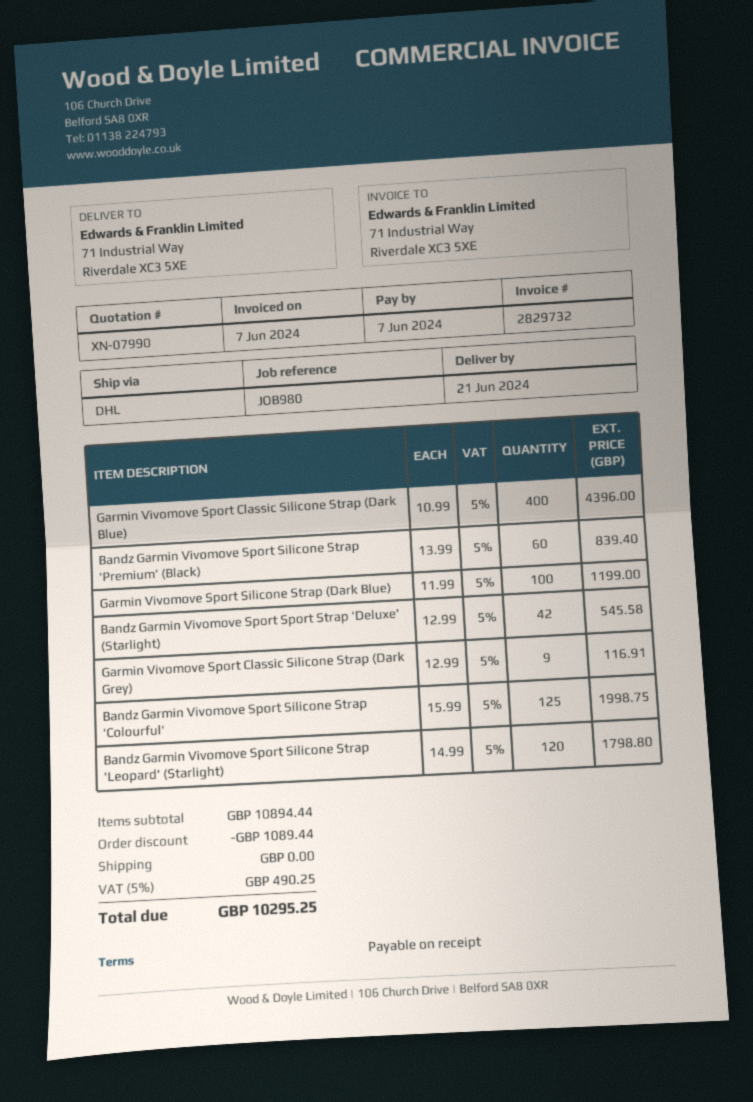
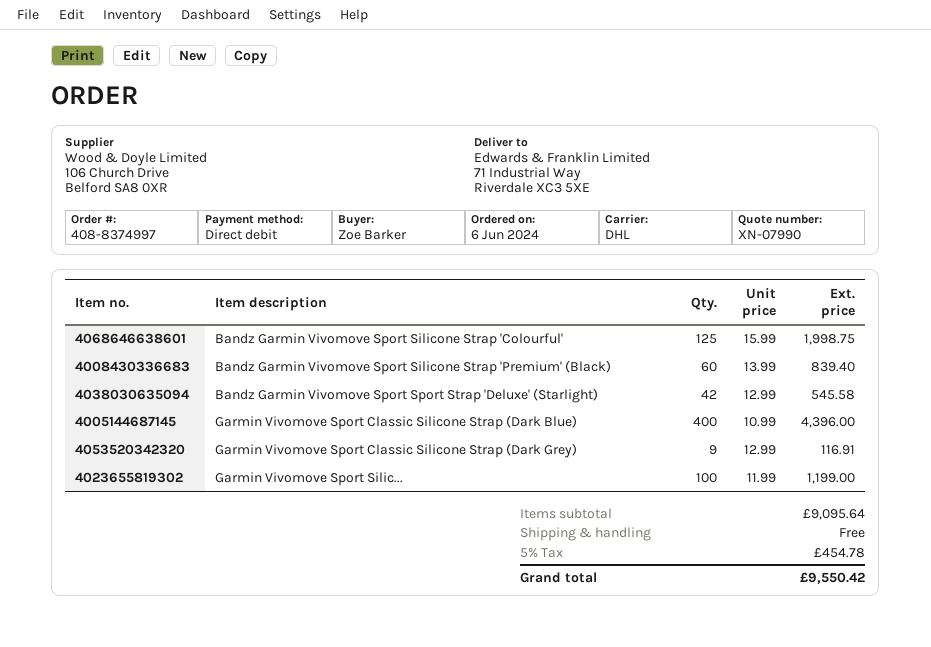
Bandz Garmin Vivomove Sport Silicone Strap 'Leopard' (Starlight): 120 x 14.99 = 1798.80 -> none
subtotal: 10894.44 -> 9095.64
discount: 1089.44 -> none
tax: 5% = 490.25 -> 5% = 454.78
total: 10295.25 -> 9550.42

